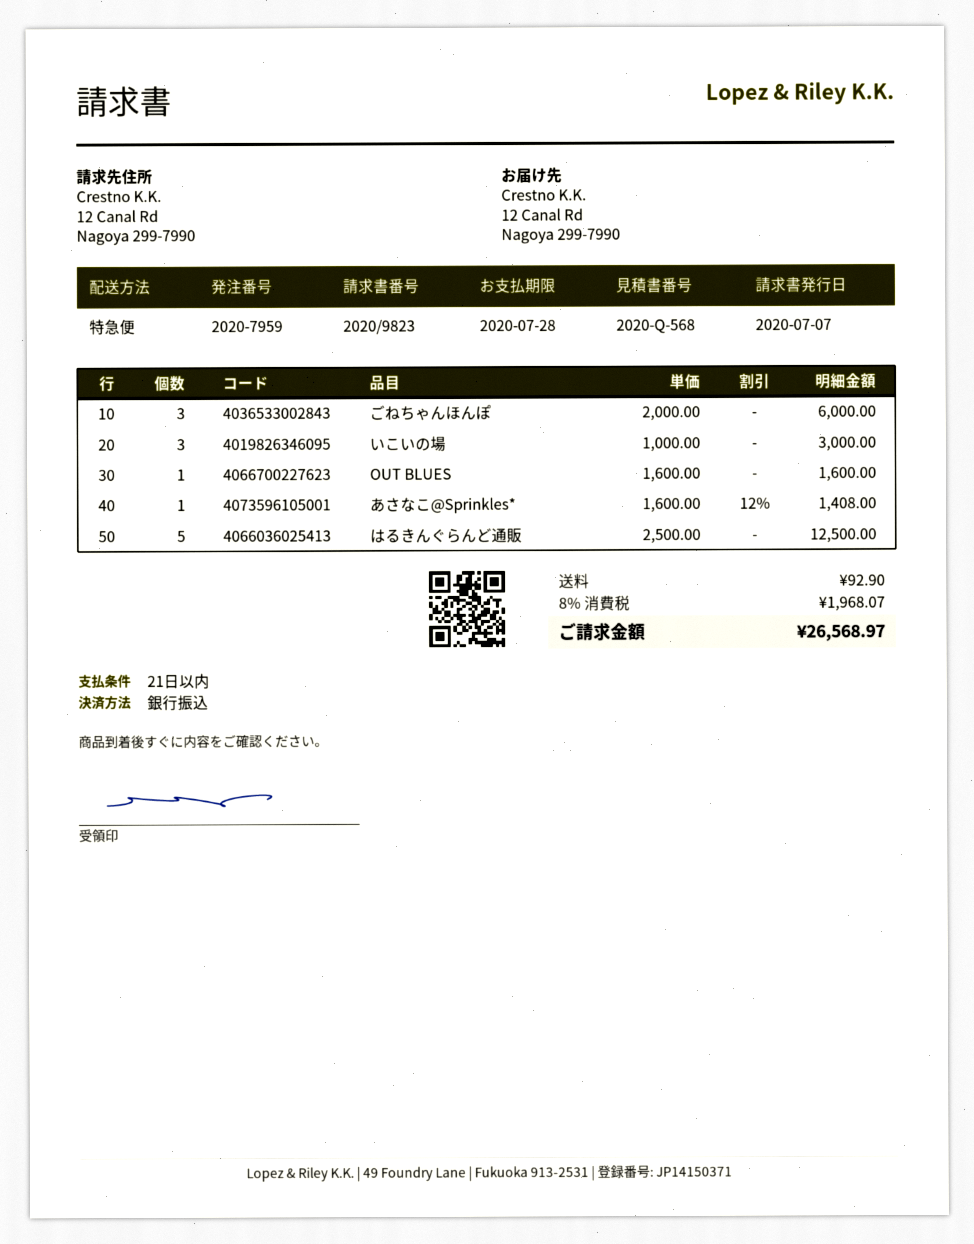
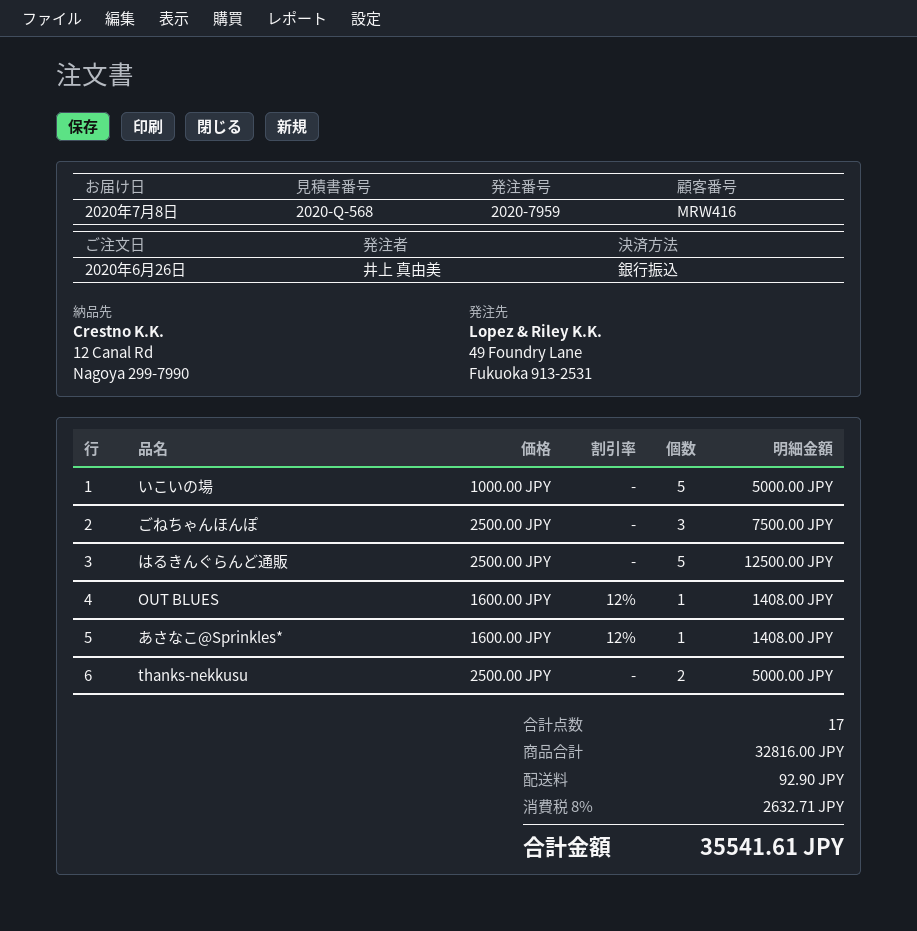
ごねちゃんほんぽ: 3 x 2000.00 = 6000.00 -> 3 x 2500.00 = 7500.00
いこいの場: 3 x 1000.00 = 3000.00 -> 5 x 1000.00 = 5000.00
OUT BLUES: 1 x 1600.00 = 1600.00 -> 1 x 1600.00 - 12% = 1408.00
thanks-nekkusu: none -> 2 x 2500.00 = 5000.00
tax: 8% = 1968.07 -> 8% = 2632.71
total: 26568.97 -> 35541.61

